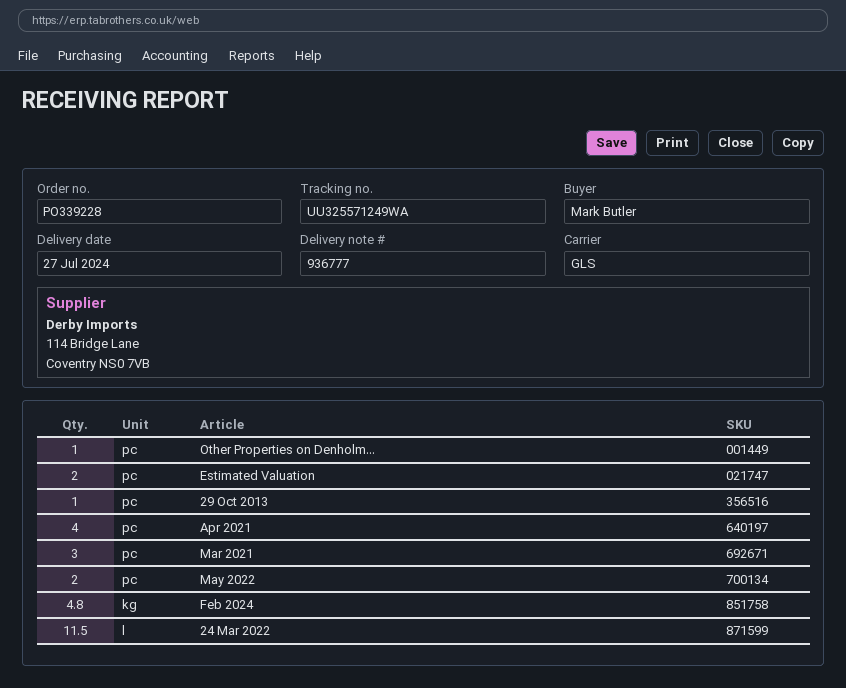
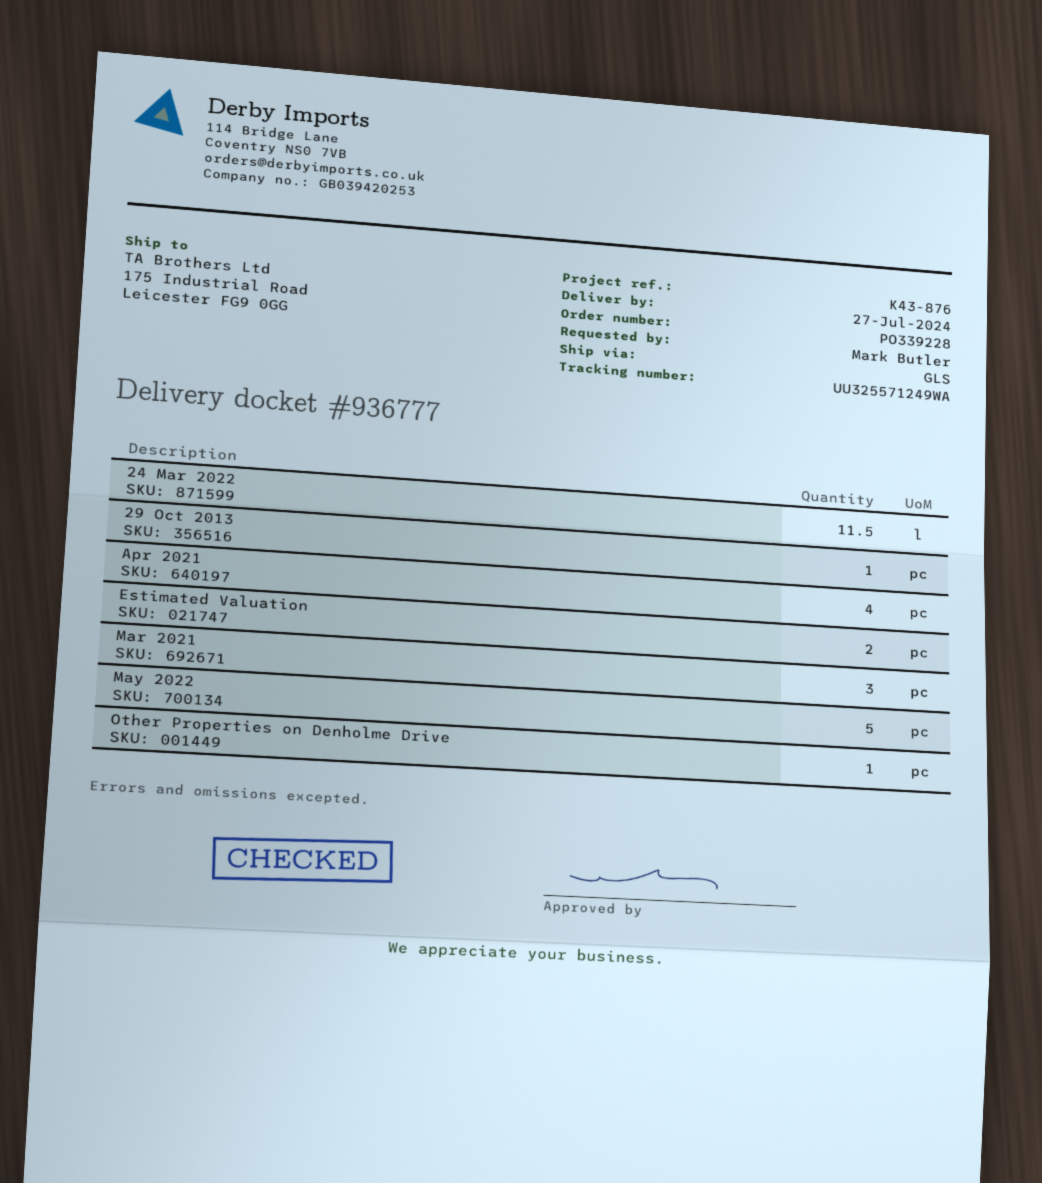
May 2022: 2 -> 5
Feb 2024: 4.8 -> none

